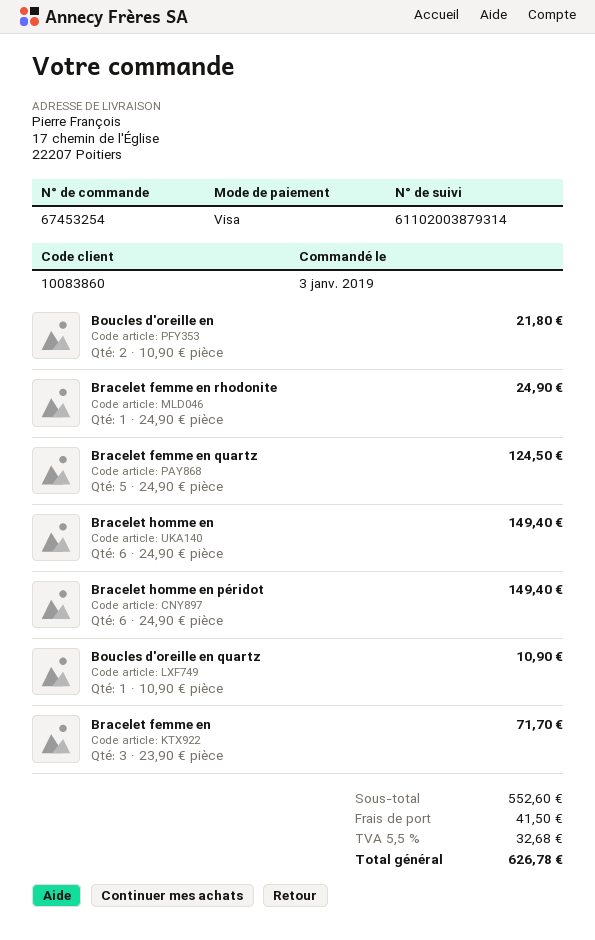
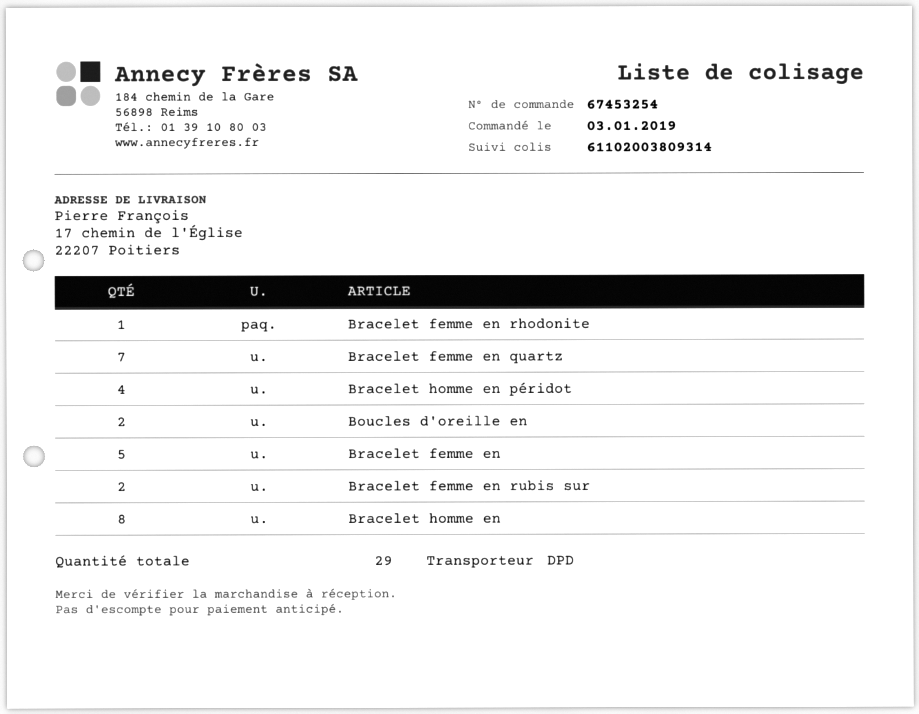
tracking number: 61102003879314 -> 61102003809314
Bracelet femme en quartz: 5 -> 7
Bracelet homme en: 6 -> 8
Bracelet homme en péridot: 6 -> 4
Boucles d'oreille en quartz: 1 -> none
Bracelet femme en: 3 -> 5
Bracelet femme en rubis sur: none -> 2

